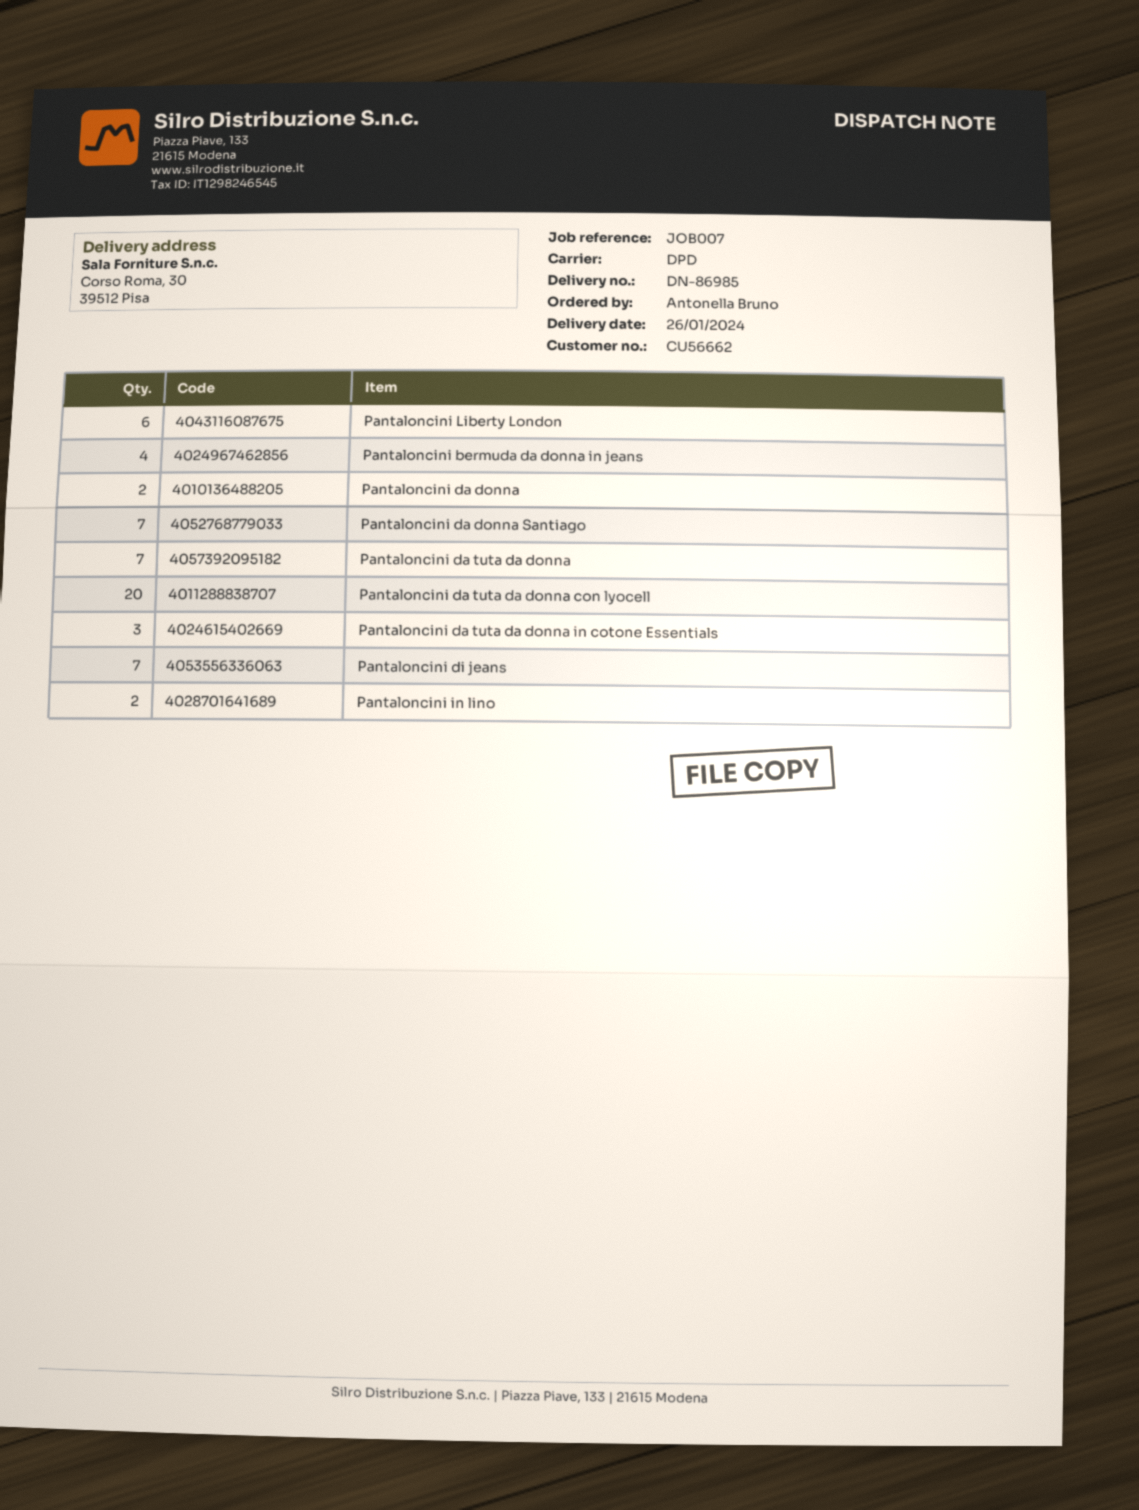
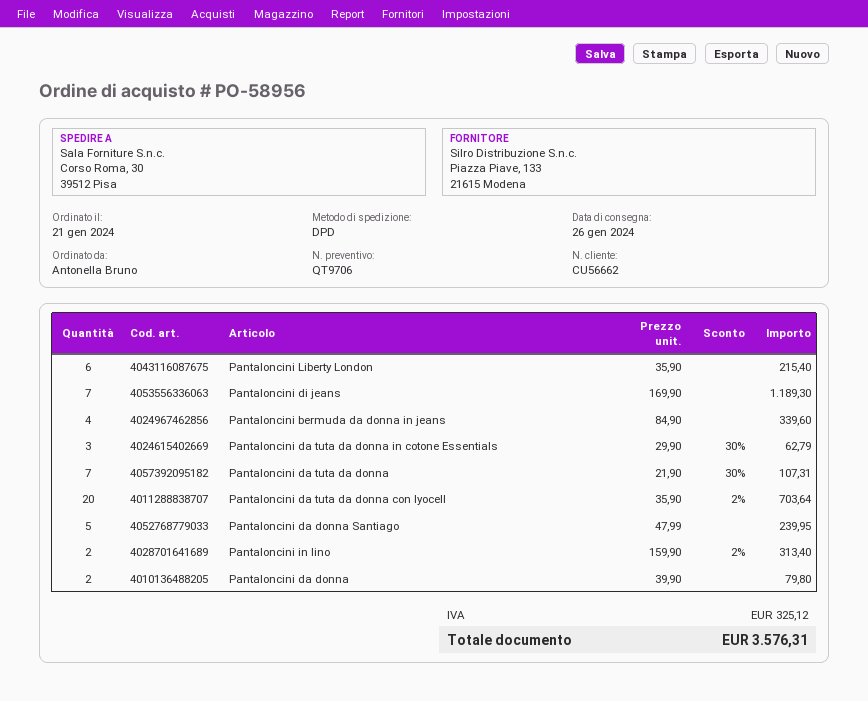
Pantaloncini da donna Santiago: 7 -> 5

